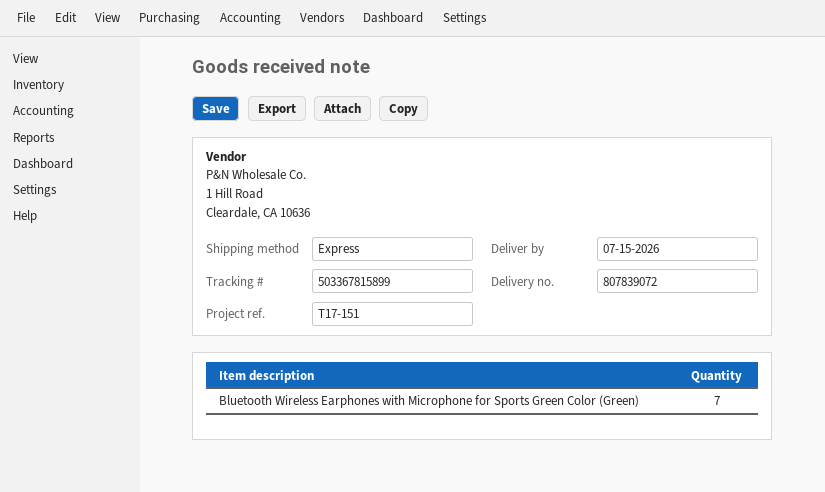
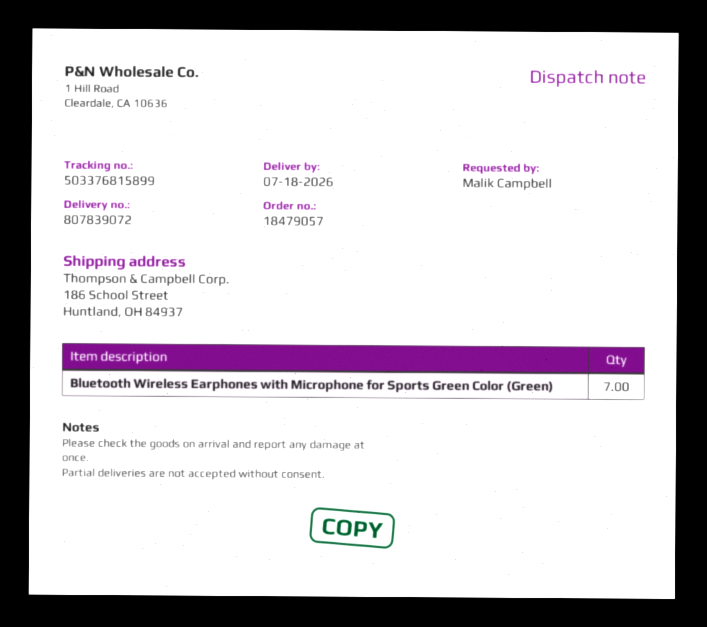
delivery date: 2026-07-15 -> 2026-07-18
tracking number: 503367815899 -> 503376815899

